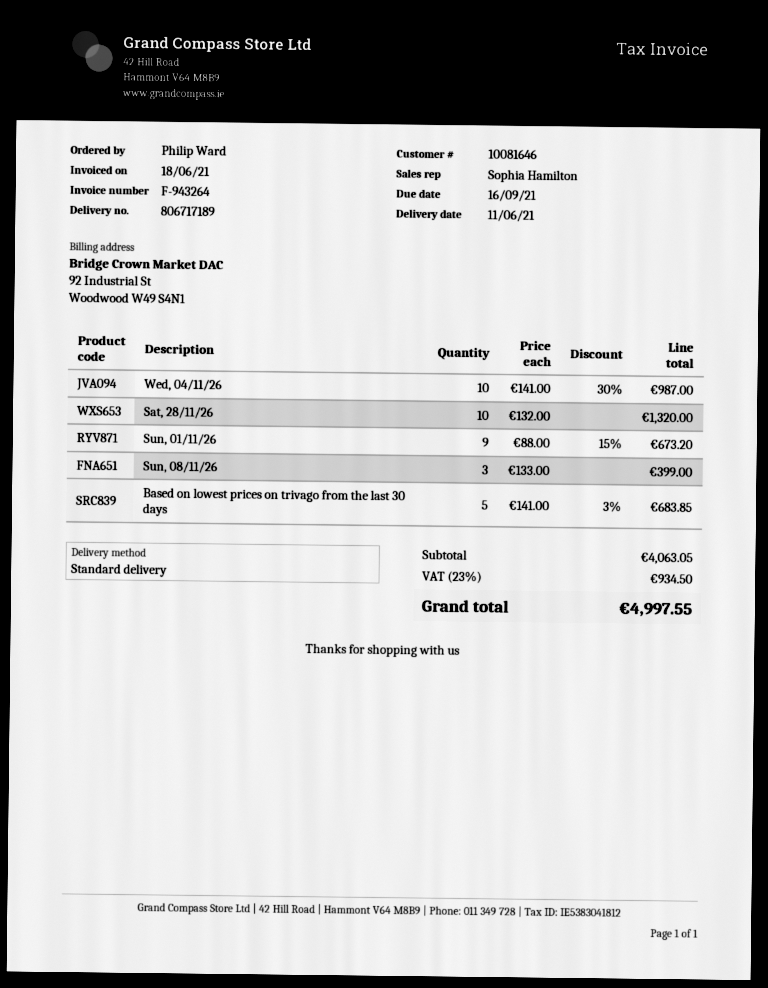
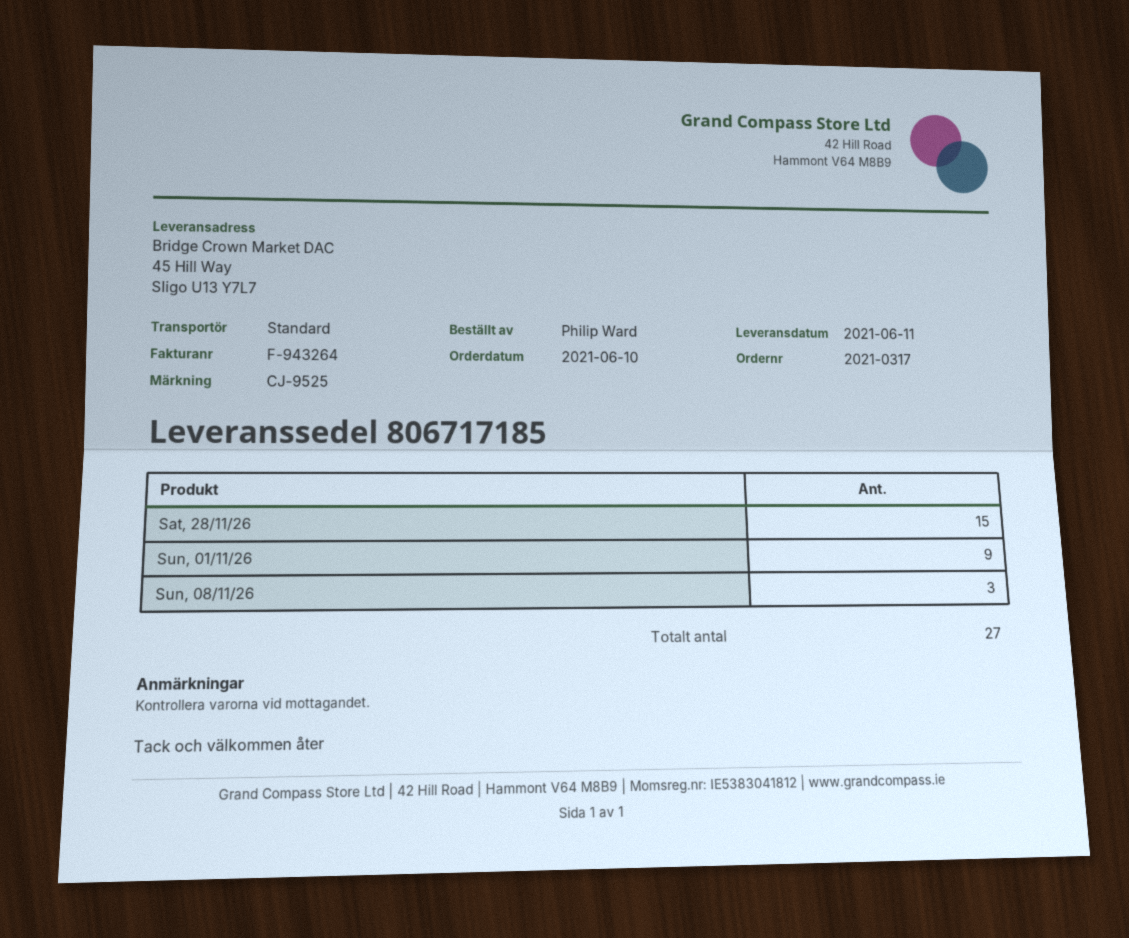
delivery note number: 806717189 -> 806717185
Wed, 04/11/26: 10 -> none
Sat, 28/11/26: 10 -> 15
Based on lowest prices on trivago from the last 30 days: 5 -> none

